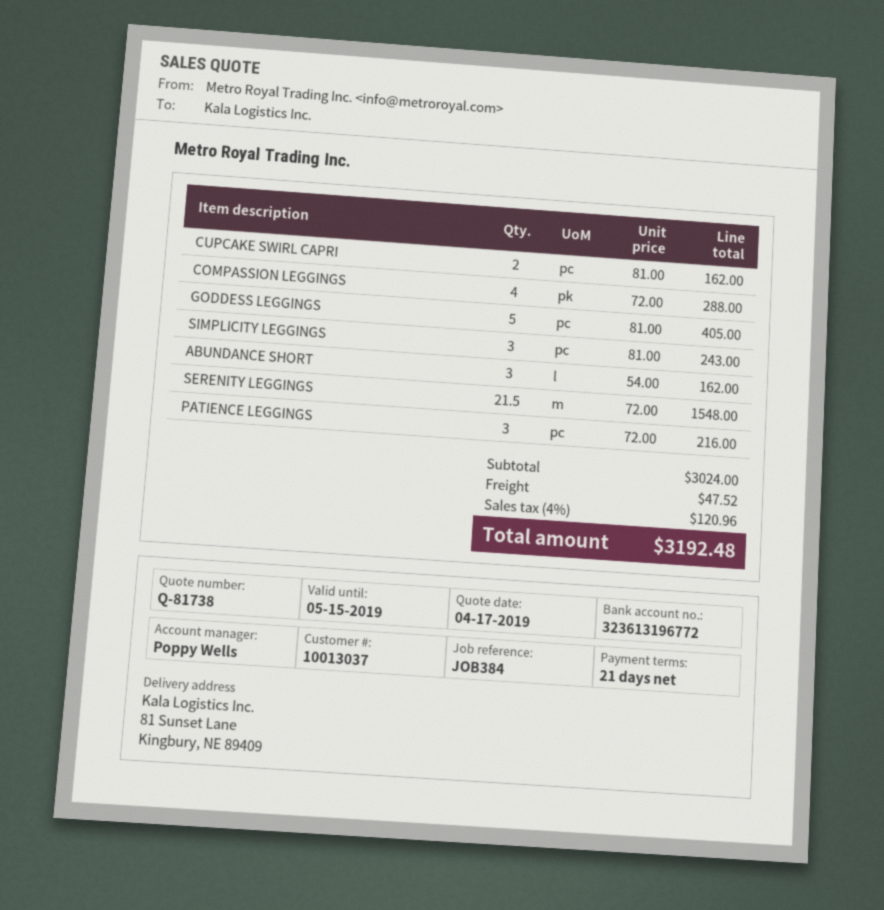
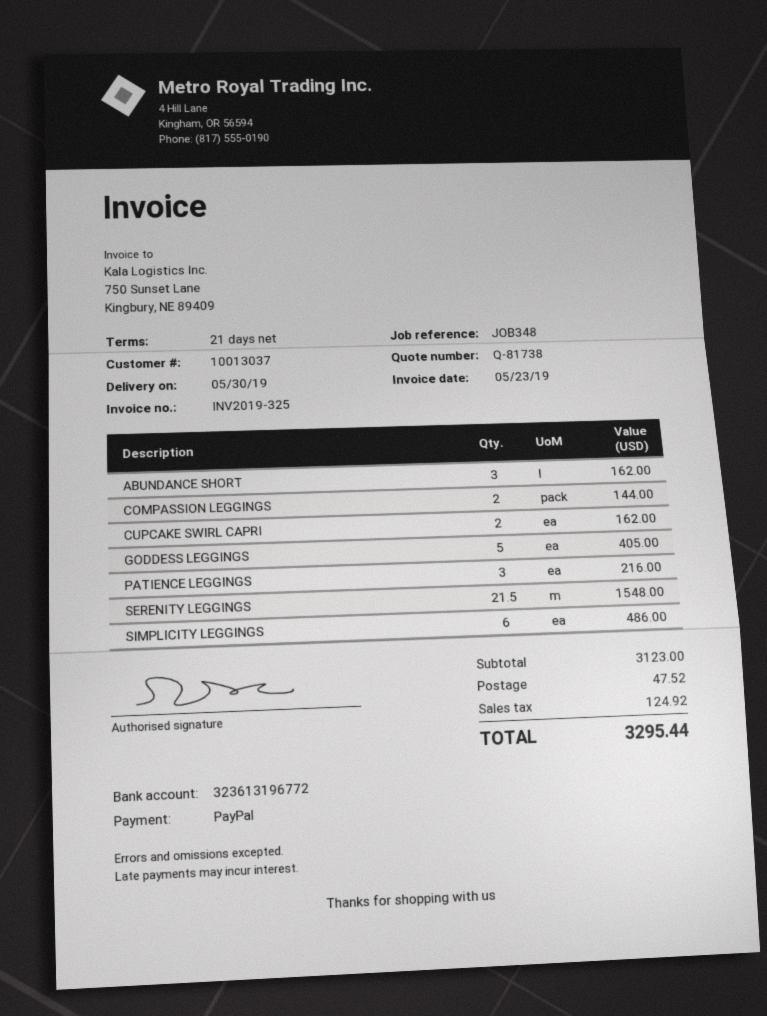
reference: JOB384 -> JOB348
COMPASSION LEGGINGS: 4 for 288.00 -> 2 for 144.00
SIMPLICITY LEGGINGS: 3 for 243.00 -> 6 for 486.00
subtotal: 3024.00 -> 3123.00
tax: 120.96 -> 124.92
total: 3192.48 -> 3295.44

